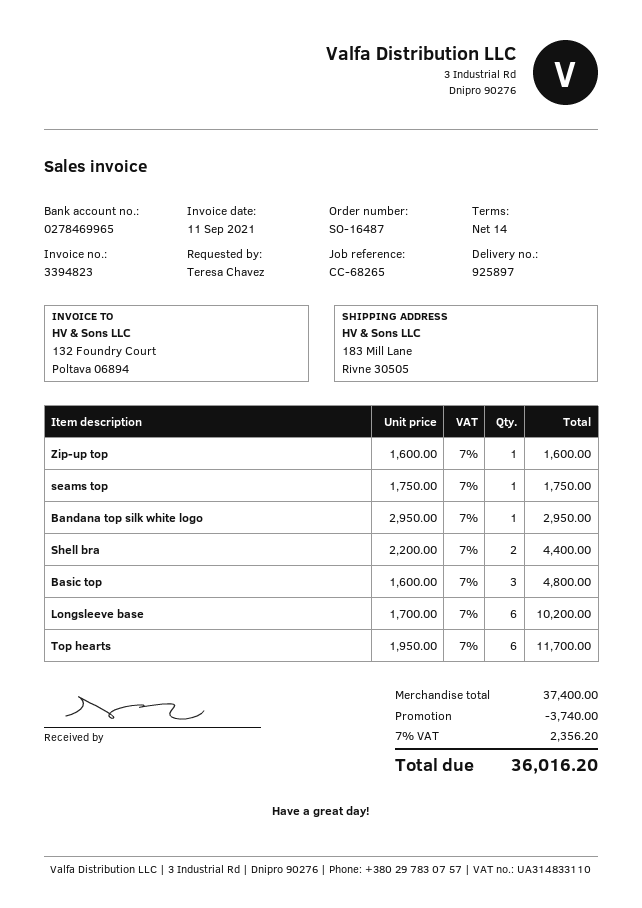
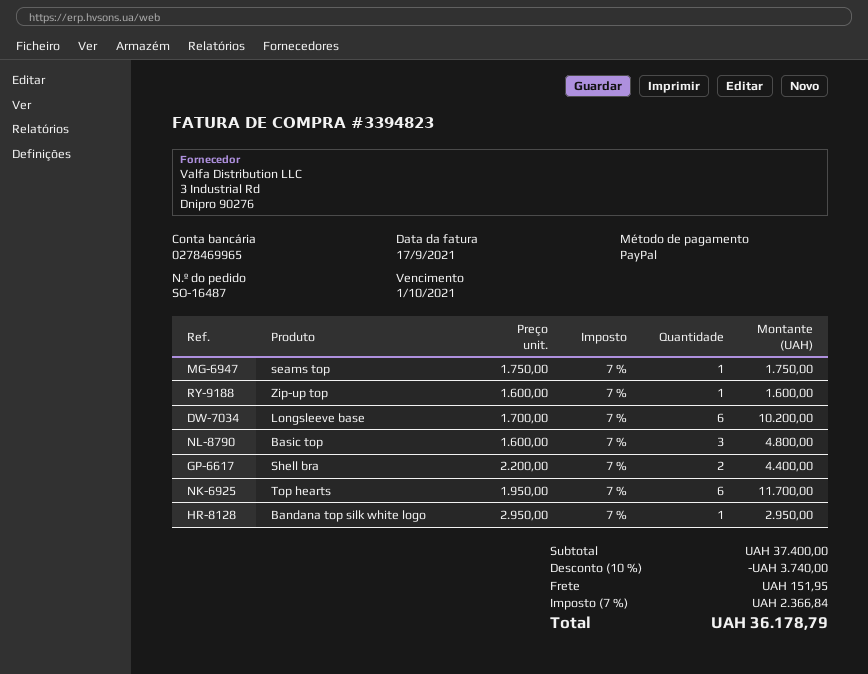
invoice date: 2021-09-11 -> 2021-09-17
shipping: none -> 151.95
tax: 7% = 2356.20 -> 7% = 2366.84
total: 36016.20 -> 36178.79

